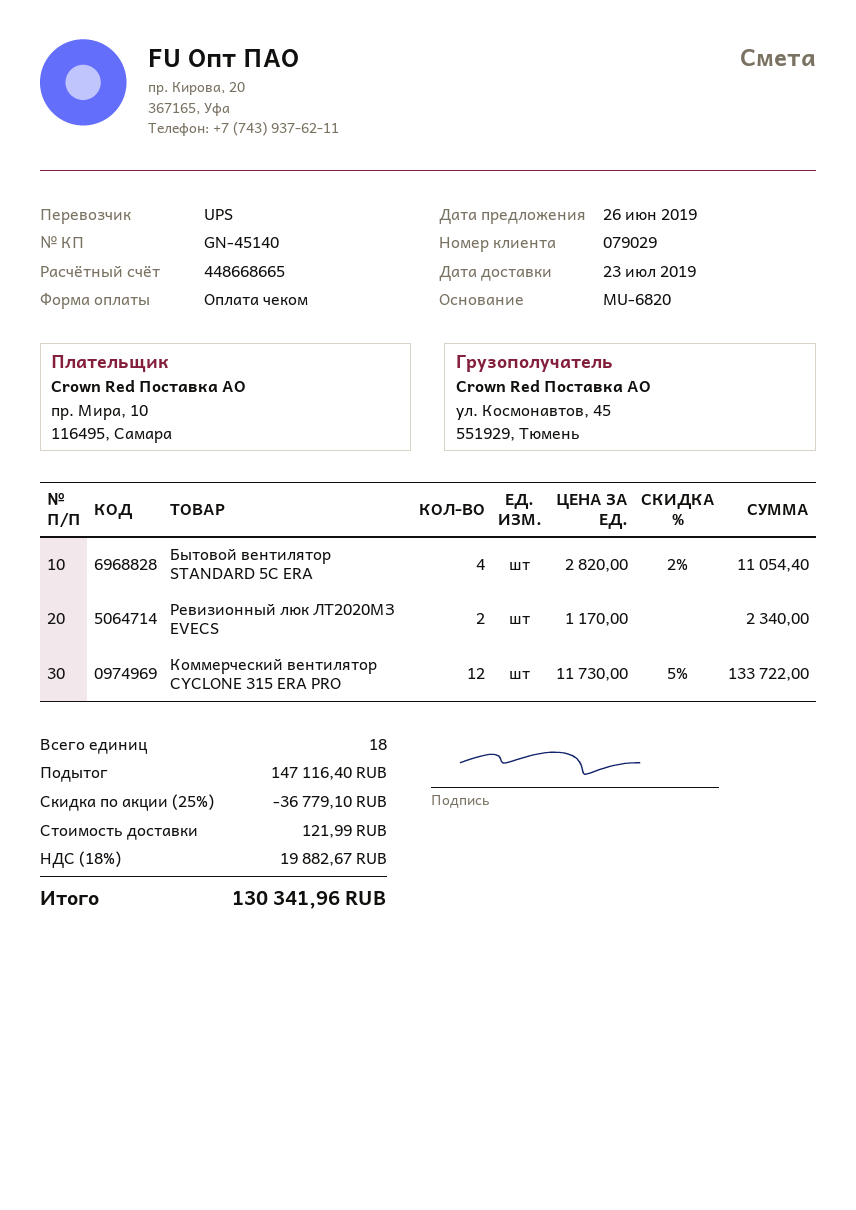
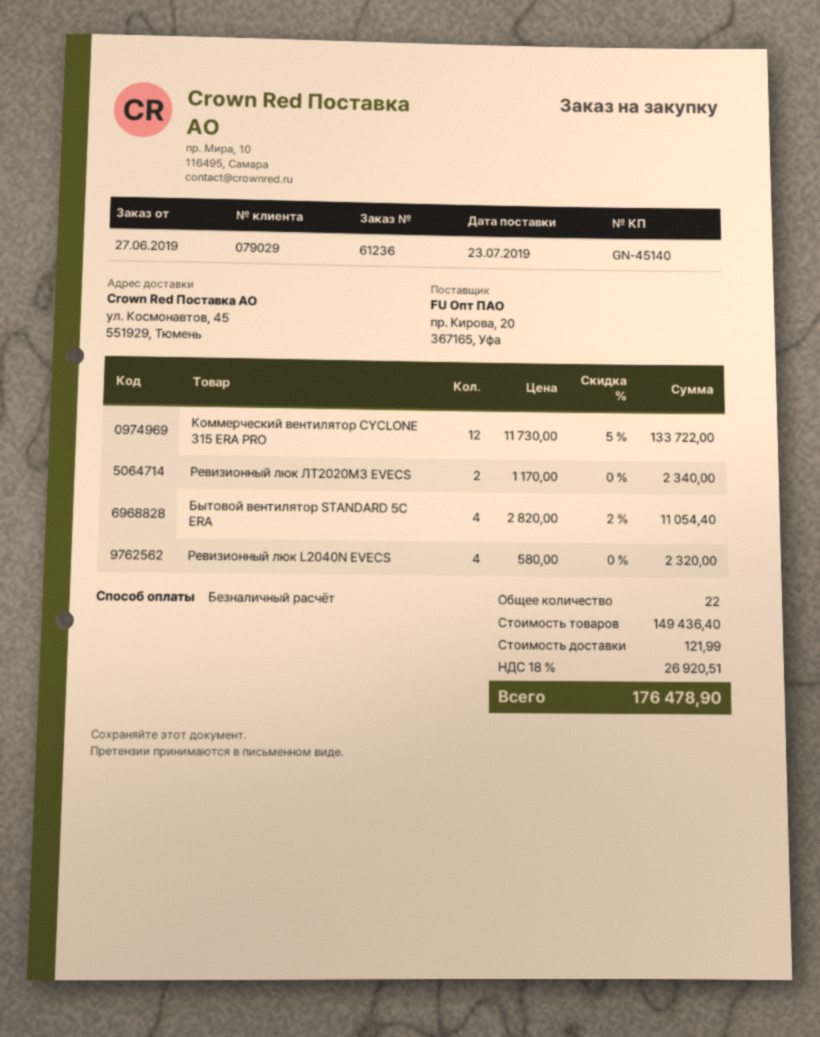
payment method: cheque -> bank transfer
Ревизионный люк L2040N EVECS: none -> 4 x 580.00 = 2320.00
total quantity: 18 -> 22
subtotal: 147116.40 -> 149436.40
discount: 25% = 36779.10 -> none
tax: 18% = 19882.67 -> 18% = 26920.51
total: 130341.96 -> 176478.90

